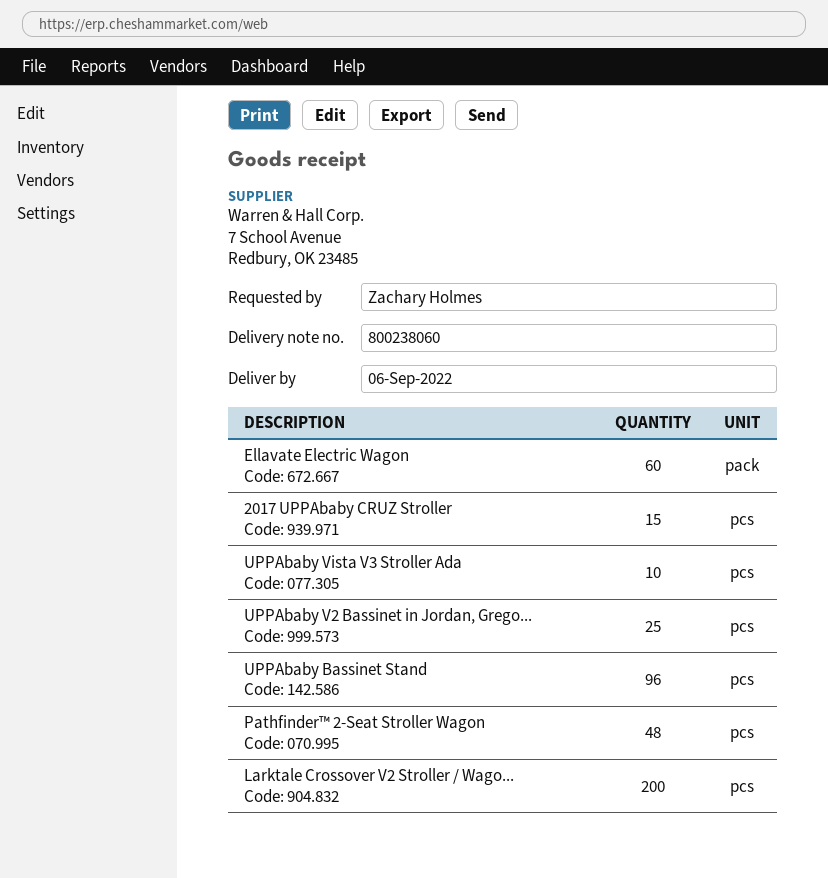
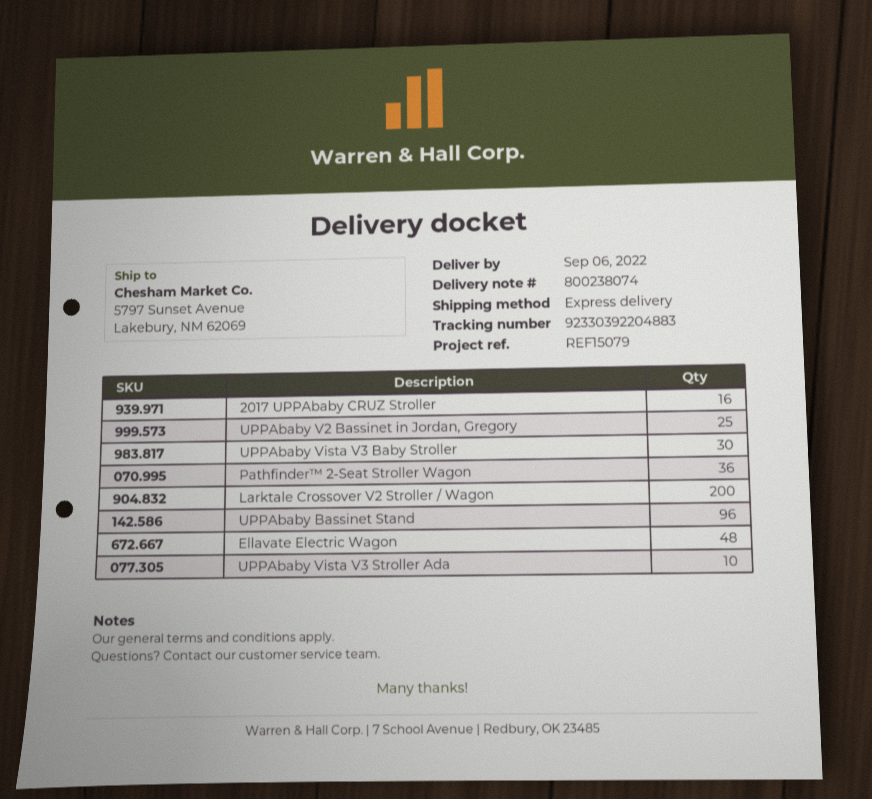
delivery note number: 800238060 -> 800238074
Ellavate Electric Wagon: 60 -> 48
2017 UPPAbaby CRUZ Stroller: 15 -> 16
Pathfinder™ 2-Seat Stroller Wagon: 48 -> 36
UPPAbaby Vista V3 Baby Stroller: none -> 30

